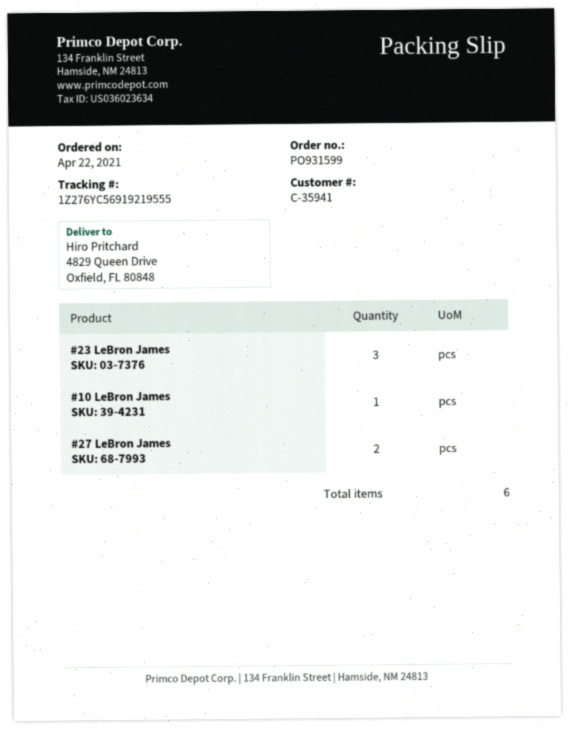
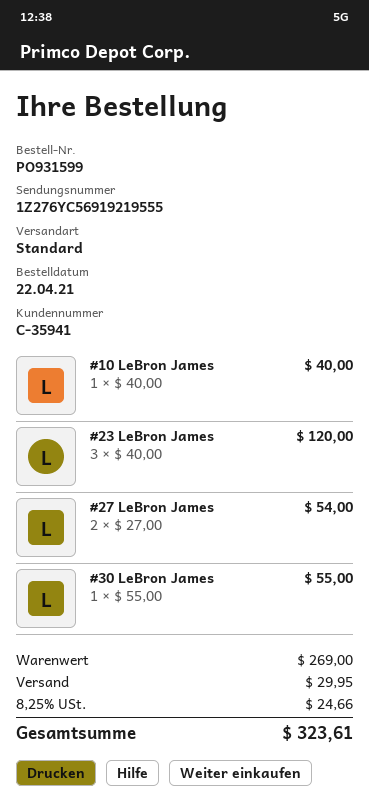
#30 LeBron James: none -> 1

